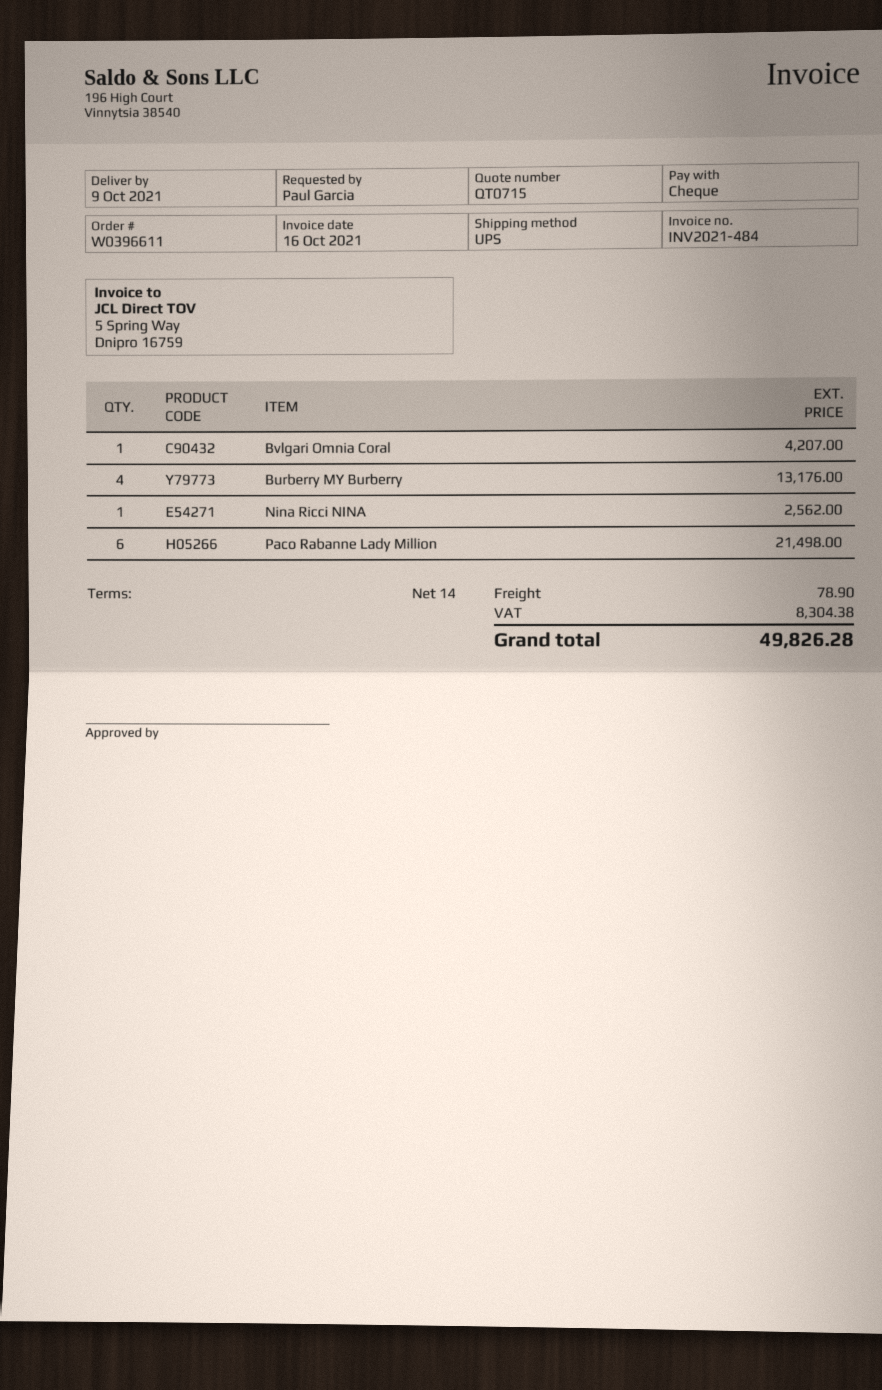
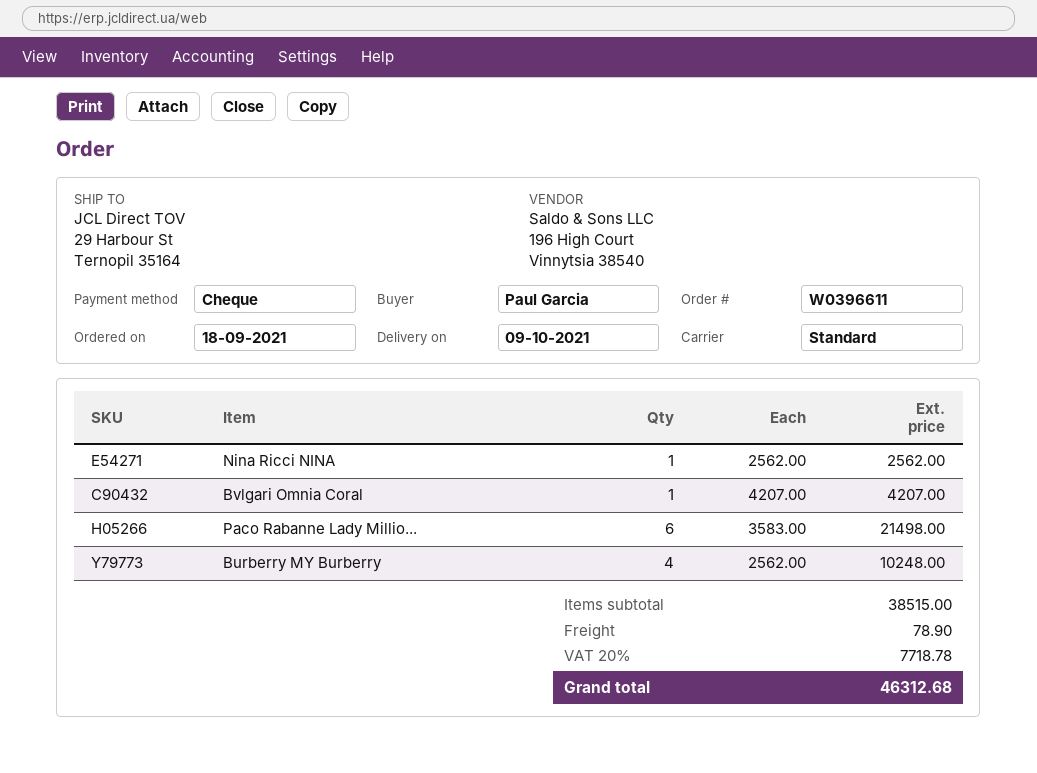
shipping method: UPS -> standard
Burberry MY Burberry: 4 for 13176.00 -> 4 for 10248.00
tax: 8304.38 -> 7718.78
total: 49826.28 -> 46312.68

